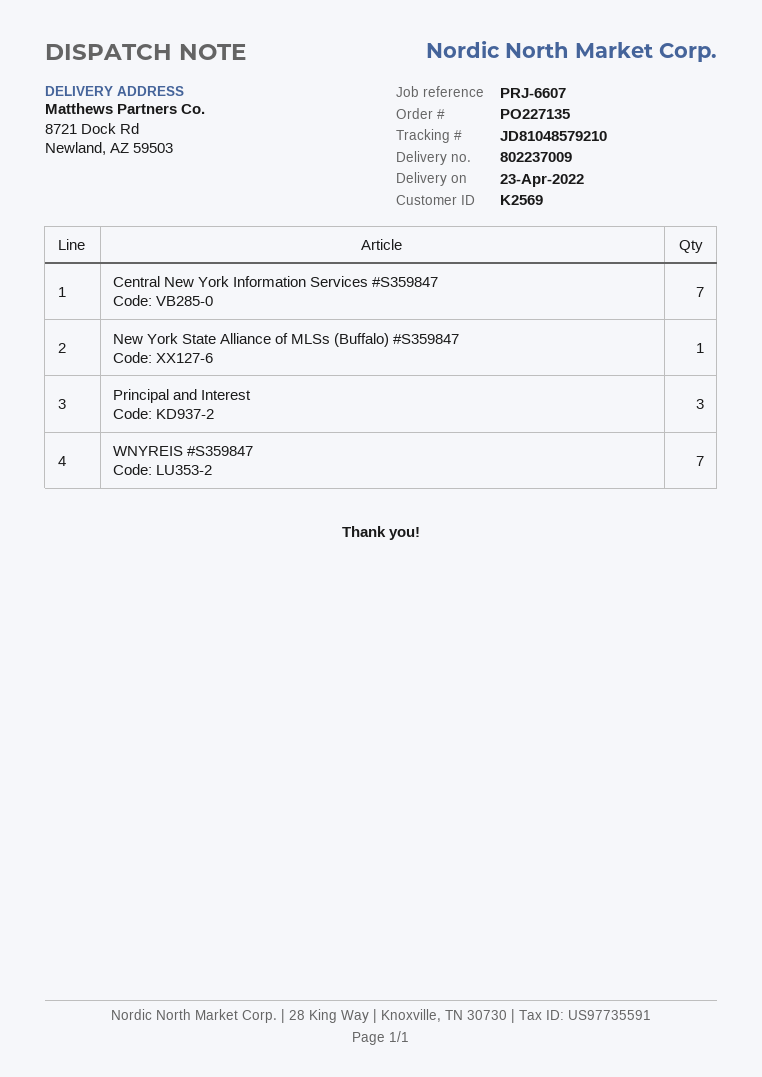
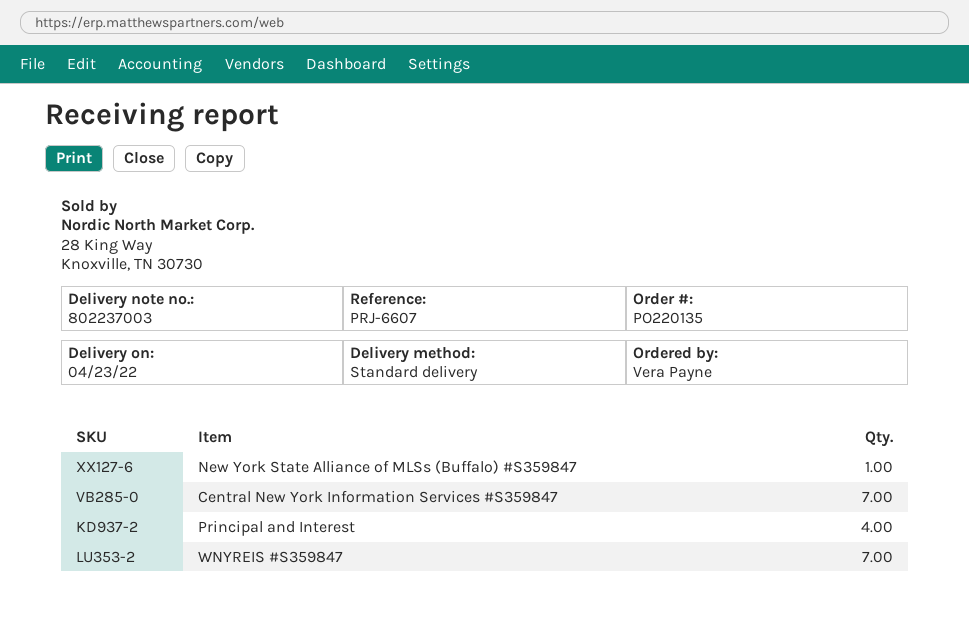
order number: PO227135 -> PO220135
delivery note number: 802237009 -> 802237003
Principal and Interest: 3 -> 4

